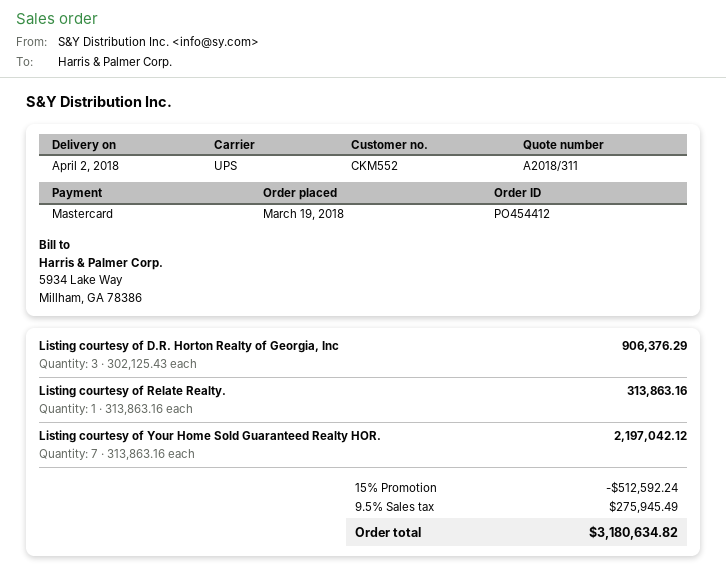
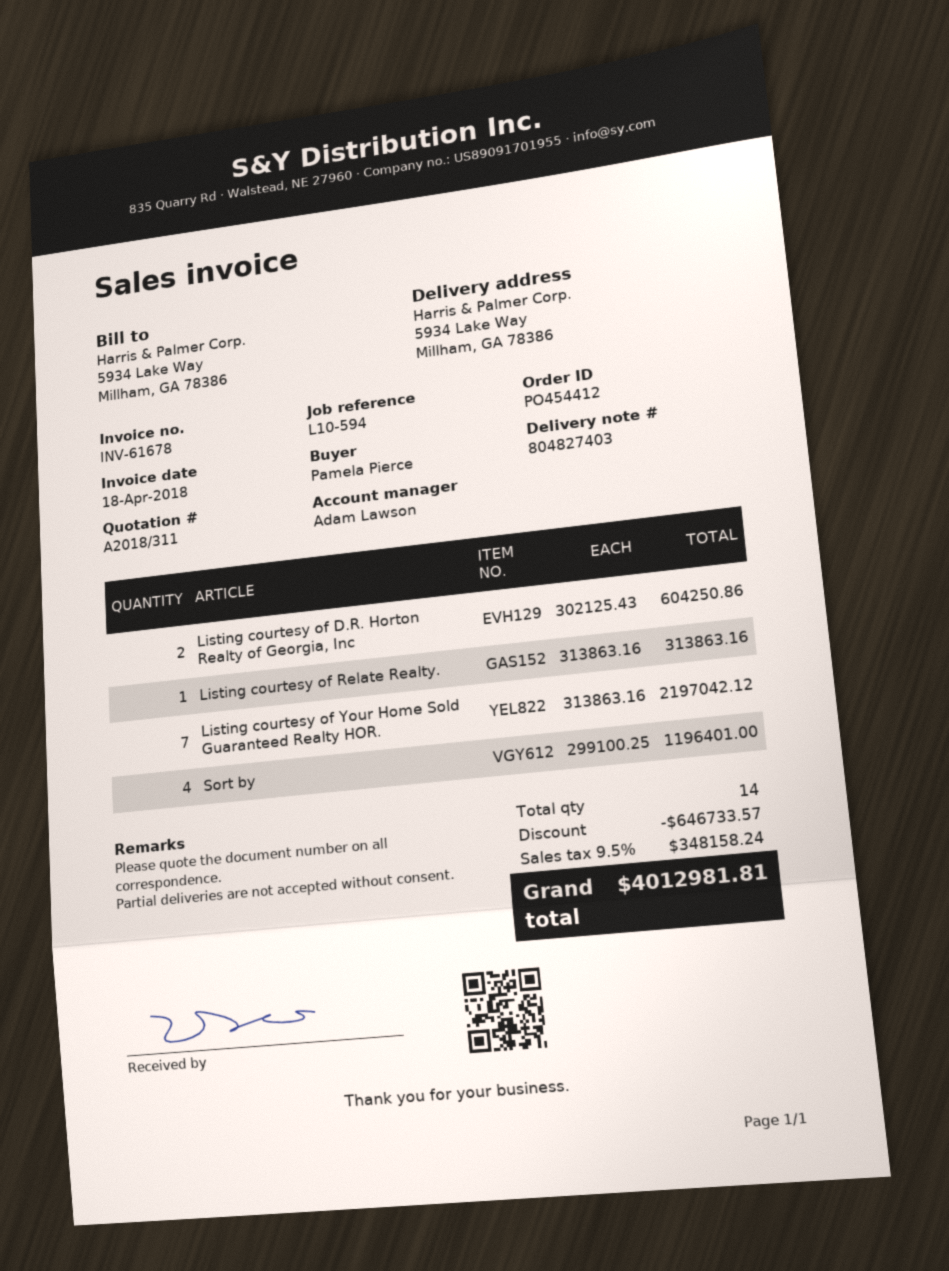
Listing courtesy of D.R. Horton Realty of Georgia, Inc: 3 x 302125.43 = 906376.29 -> 2 x 302125.43 = 604250.86
Sort by: none -> 4 x 299100.25 = 1196401.00
discount: 512592.24 -> 646733.57
tax: 9.5% = 275945.49 -> 9.5% = 348158.24
total: 3180634.82 -> 4012981.81

